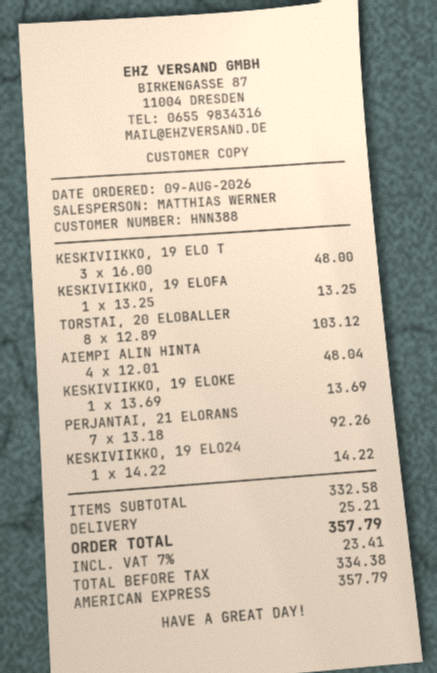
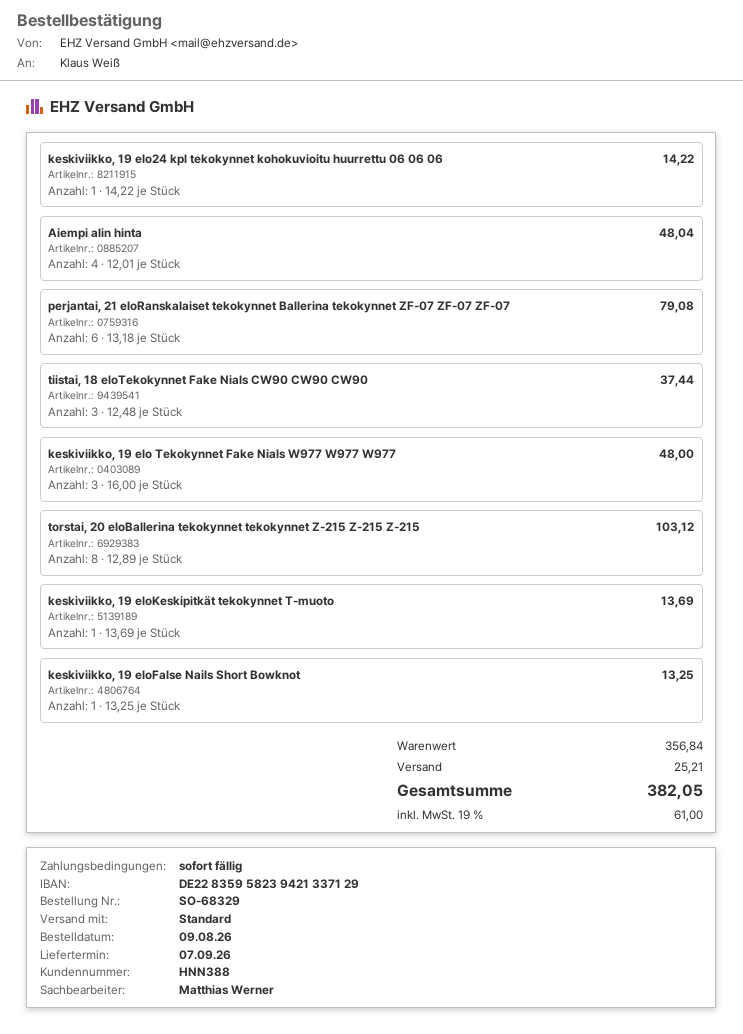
PERJANTAI, 21 ELORANS: 7 x 13.18 = 92.26 -> 6 x 13.18 = 79.08
tiistai, 18 eloTekokynnet Fake Nials CW90 CW90 CW90: none -> 3 x 12.48 = 37.44
subtotal: 332.58 -> 356.84
tax: 7% = 23.41 -> 19% = 61.00
total: 357.79 -> 382.05

